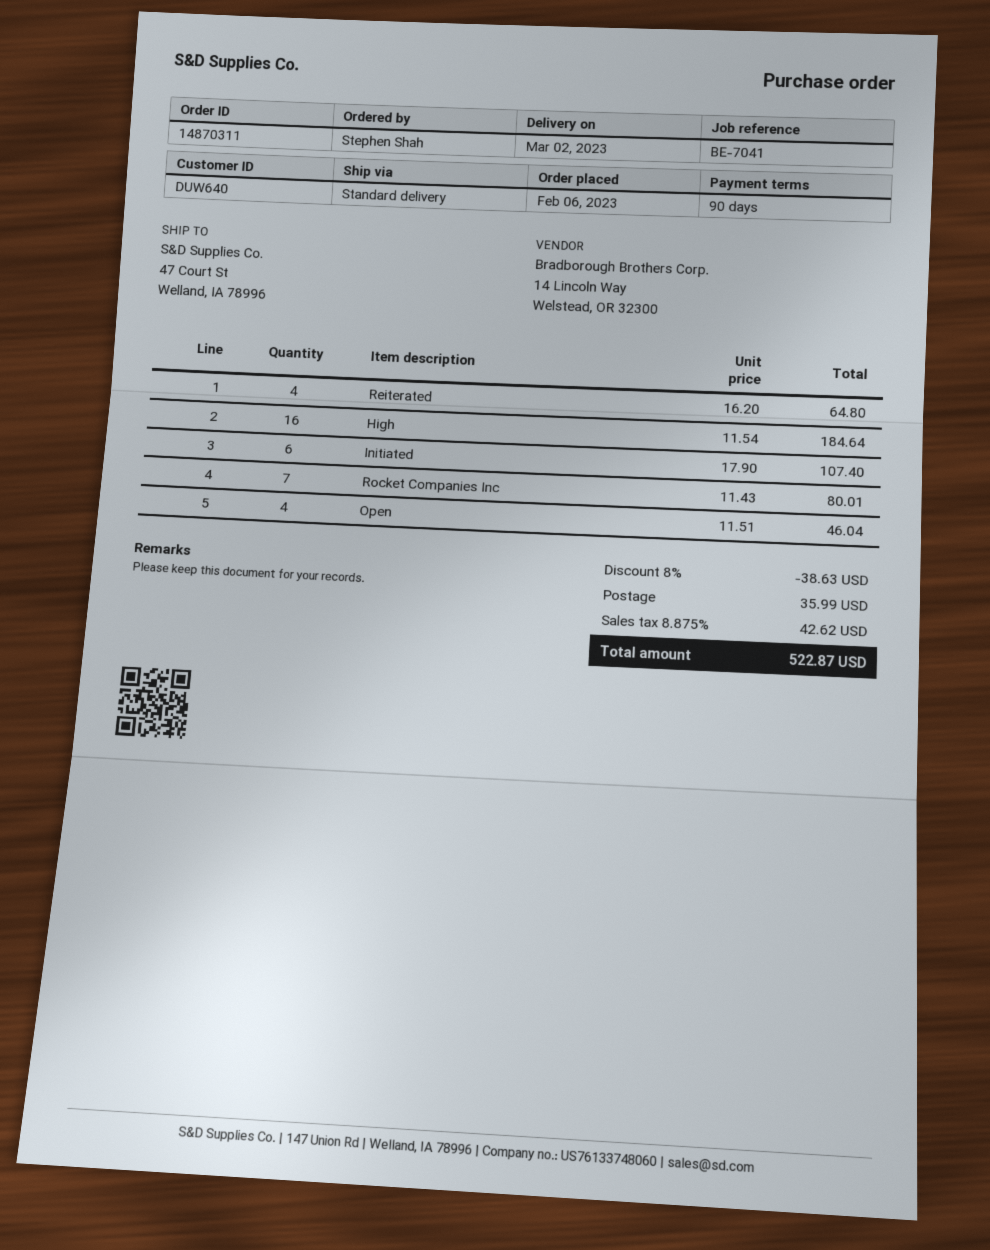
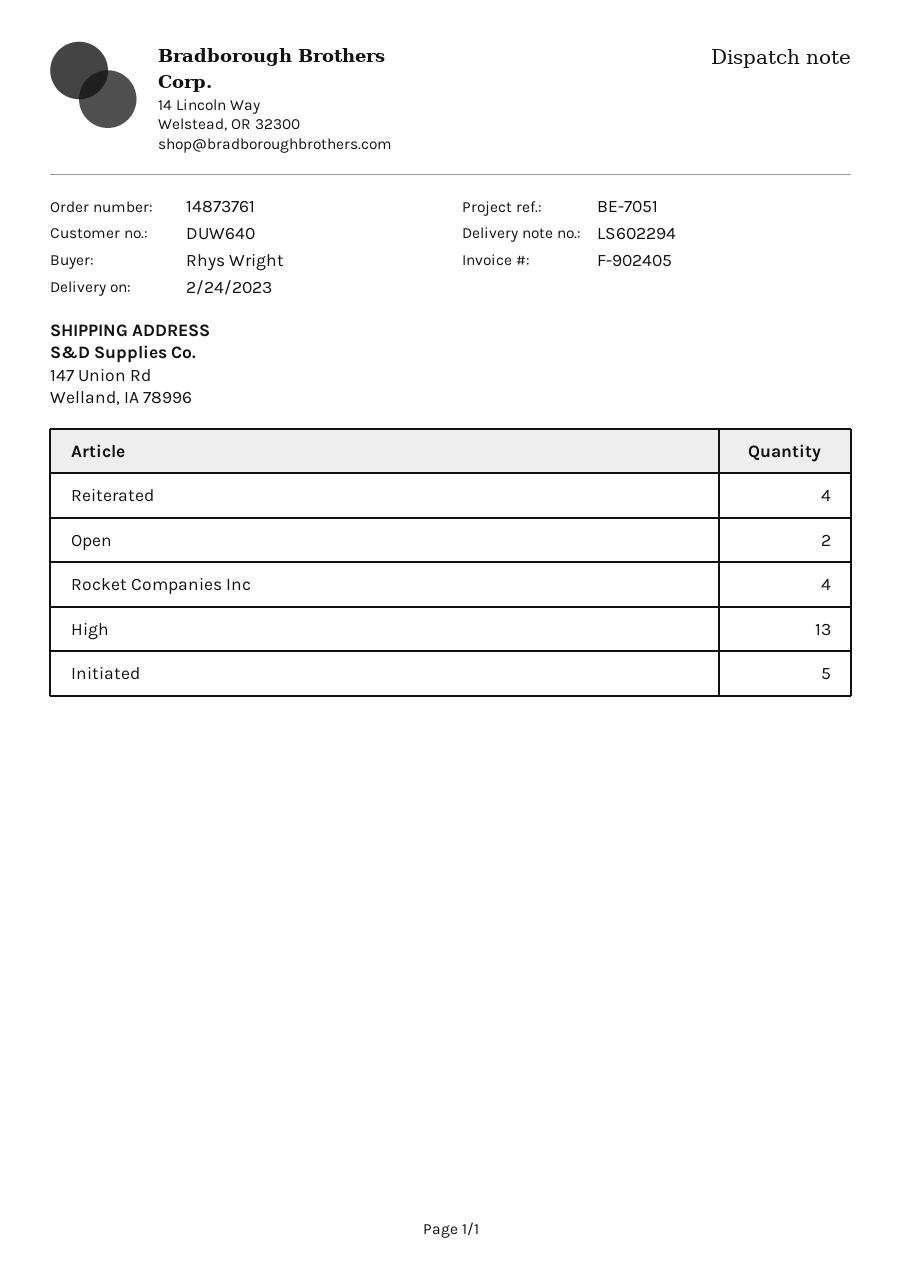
order number: 14870311 -> 14873761
delivery date: 2023-03-02 -> 2023-02-24
reference: BE-7041 -> BE-7051
ordered by: Stephen Shah -> Rhys Wright
ship to: 47 Court St, Welland, IA 78996 -> 147 Union Rd, Welland, IA 78996
High: 16 -> 13
Initiated: 6 -> 5
Rocket Companies Inc: 7 -> 4
Open: 4 -> 2

